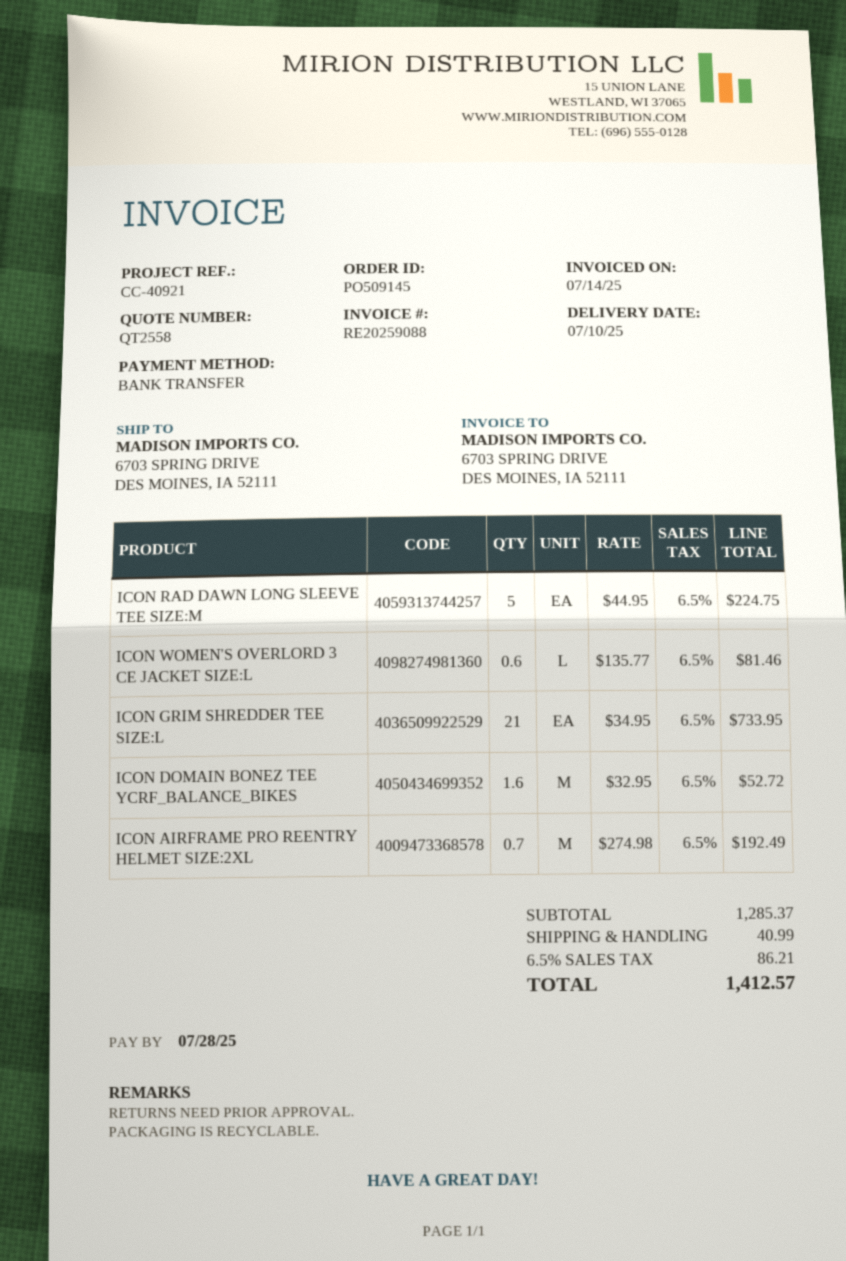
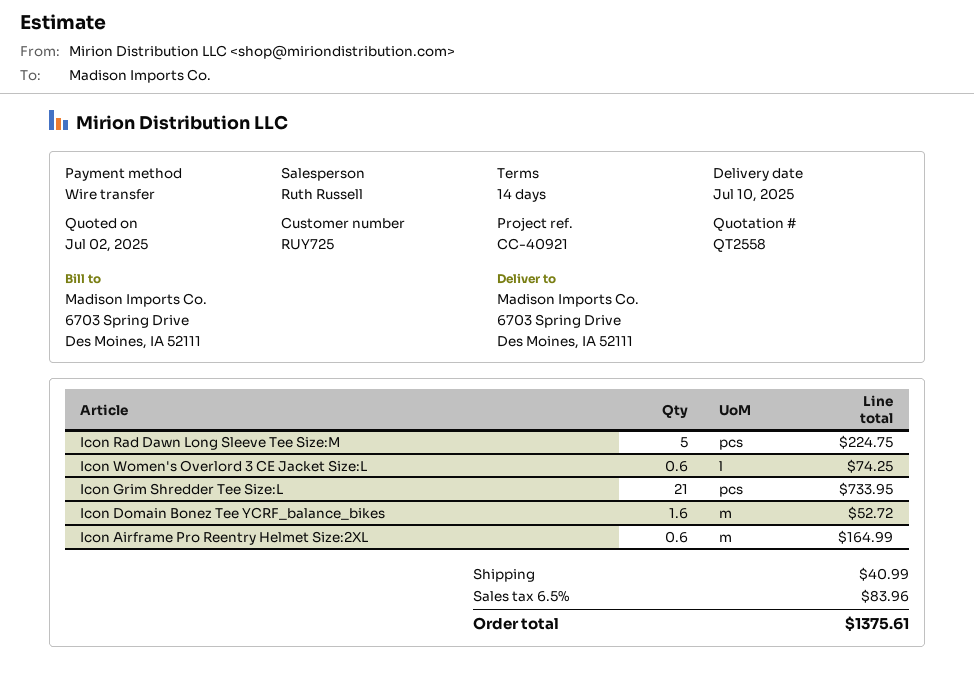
ICON WOMEN'S OVERLORD 3 CE JACKET SIZE:L: 0.6 for 81.46 -> 0.6 for 74.25
ICON AIRFRAME PRO REENTRY HELMET SIZE:2XL: 0.7 for 192.49 -> 0.6 for 164.99
tax: 6.5% = 86.21 -> 6.5% = 83.96
total: 1412.57 -> 1375.61

